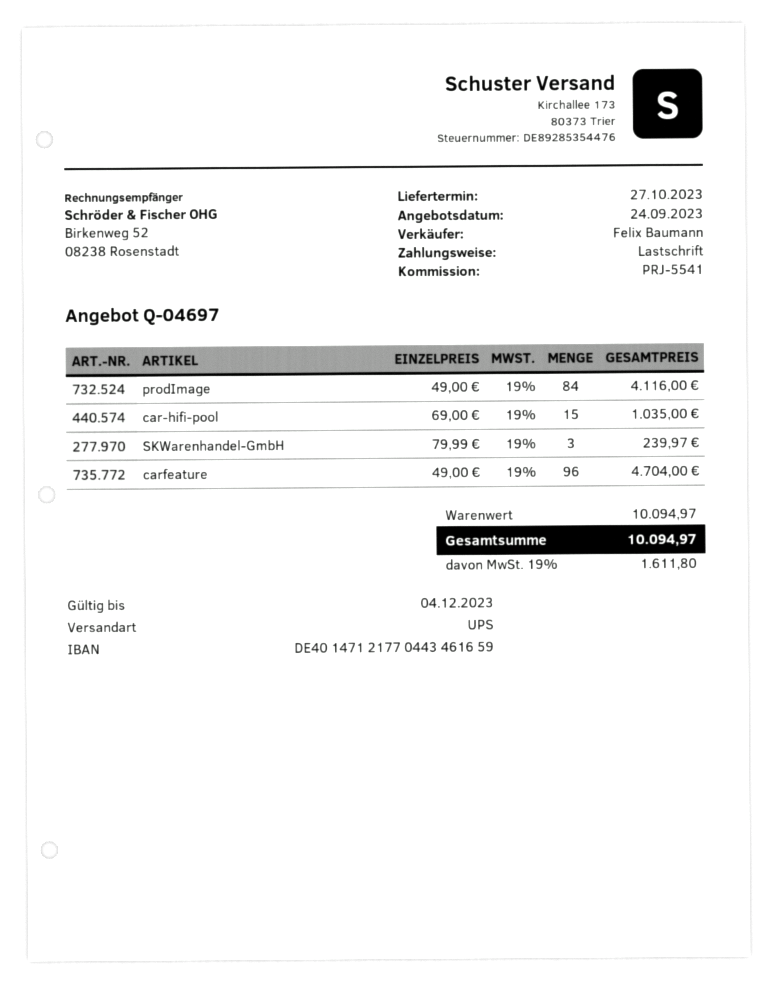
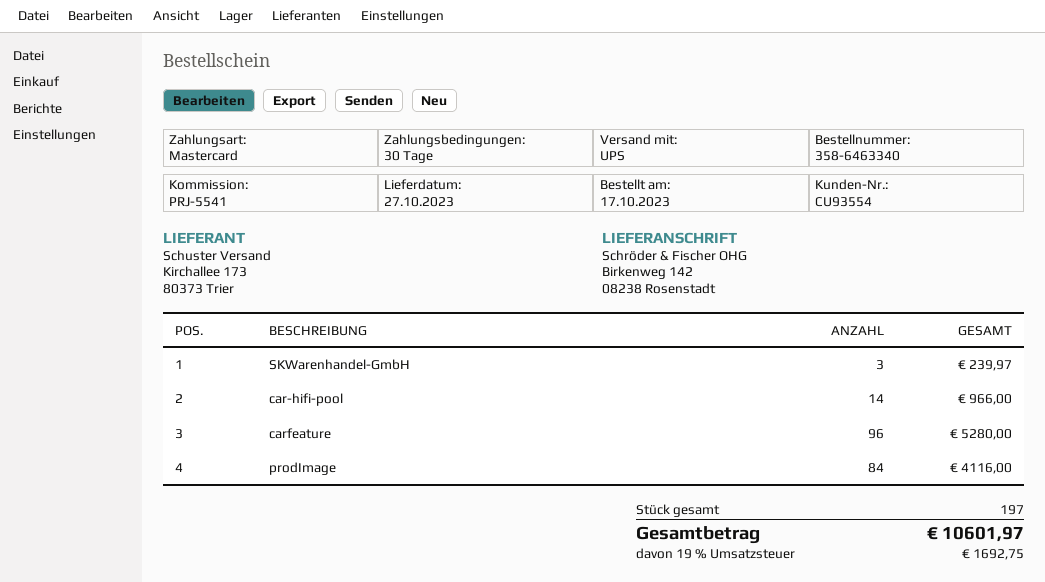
payment method: direct debit -> Mastercard
car-hifi-pool: 15 for 1035.00 -> 14 for 966.00
carfeature: 96 for 4704.00 -> 96 for 5280.00
tax: 19% = 1611.80 -> 19% = 1692.75
total: 10094.97 -> 10601.97

